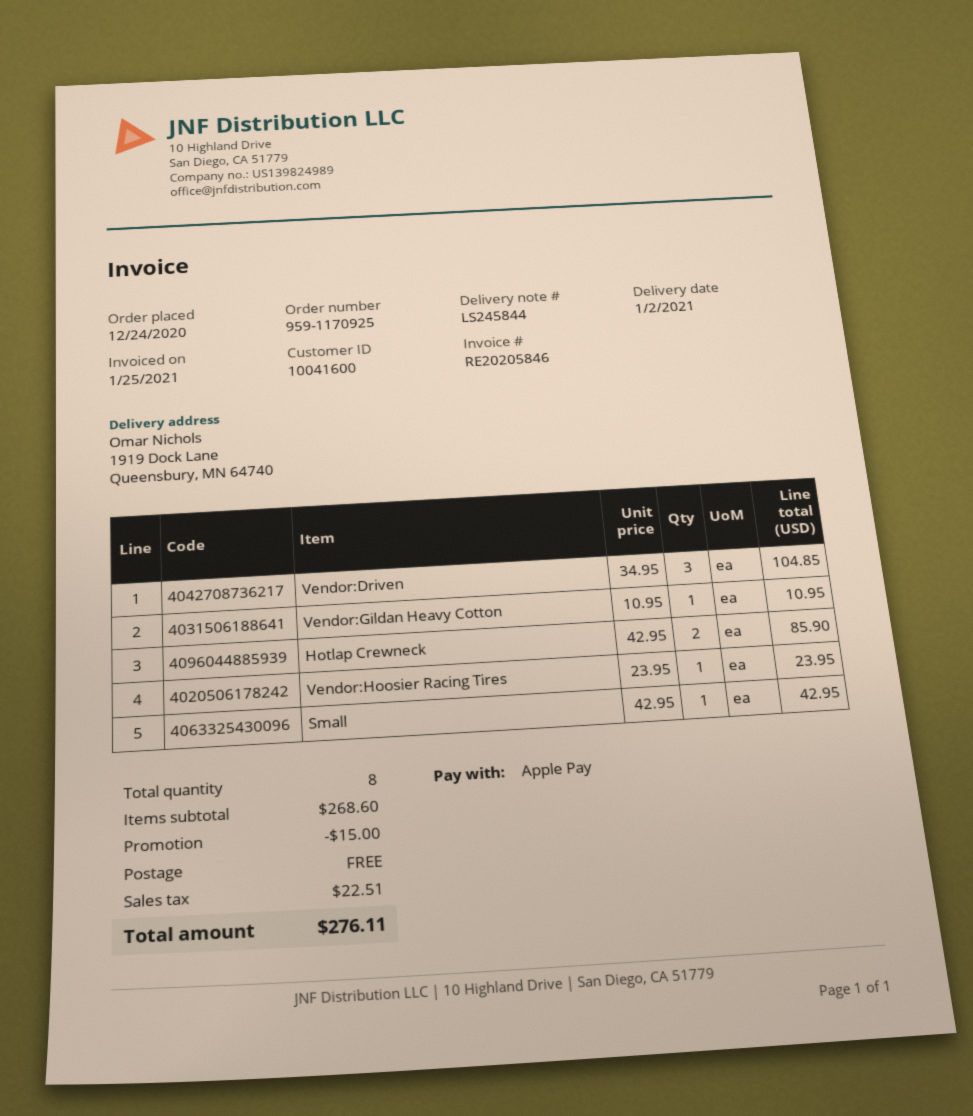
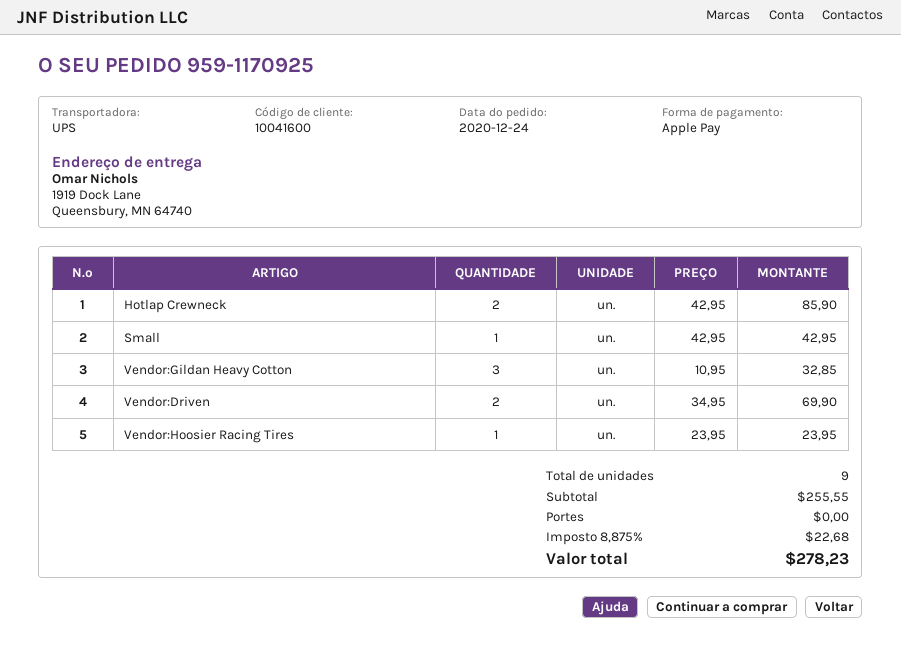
Vendor:Driven: 3 x 34.95 = 104.85 -> 2 x 34.95 = 69.90
Vendor:Gildan Heavy Cotton: 1 x 10.95 = 10.95 -> 3 x 10.95 = 32.85
total quantity: 8 -> 9
subtotal: 268.60 -> 255.55
discount: 15.00 -> none
tax: 22.51 -> 22.68
total: 276.11 -> 278.23

